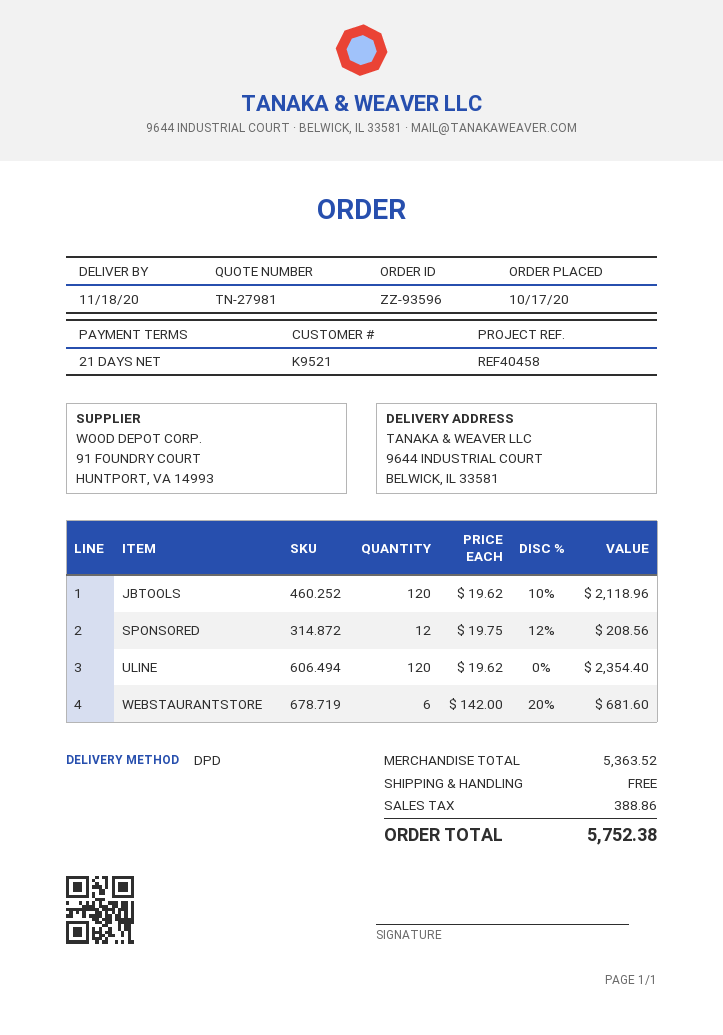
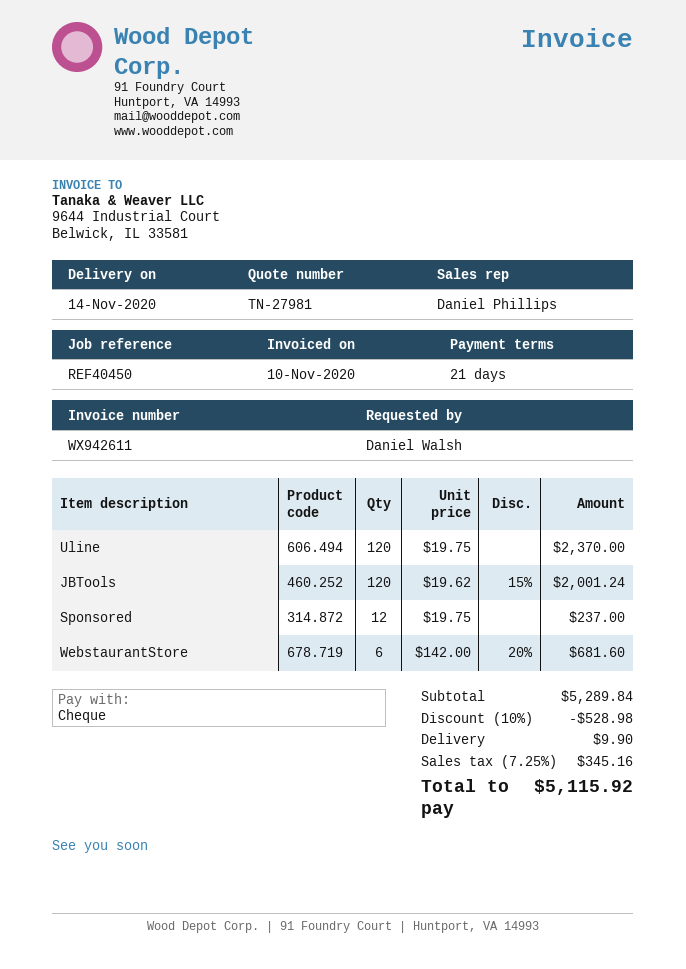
delivery date: 2020-11-18 -> 2020-11-14
reference: REF40458 -> REF40450
JBTOOLS: 120 x 19.62 - 10% = 2118.96 -> 120 x 19.62 - 15% = 2001.24
SPONSORED: 12 x 19.75 - 12% = 208.56 -> 12 x 19.75 = 237.00
ULINE: 120 x 19.62 = 2354.40 -> 120 x 19.75 = 2370.00
subtotal: 5363.52 -> 5289.84
discount: none -> 10% = 528.98
shipping: 0.00 -> 9.90
tax: 388.86 -> 345.16
total: 5752.38 -> 5115.92

